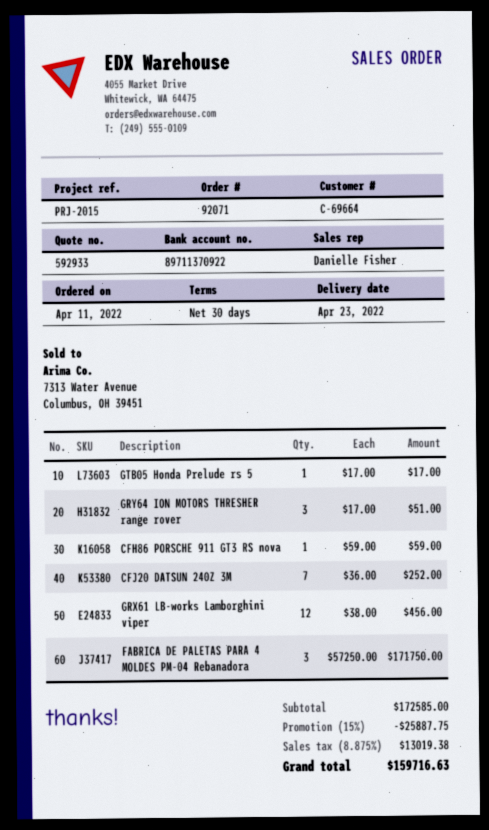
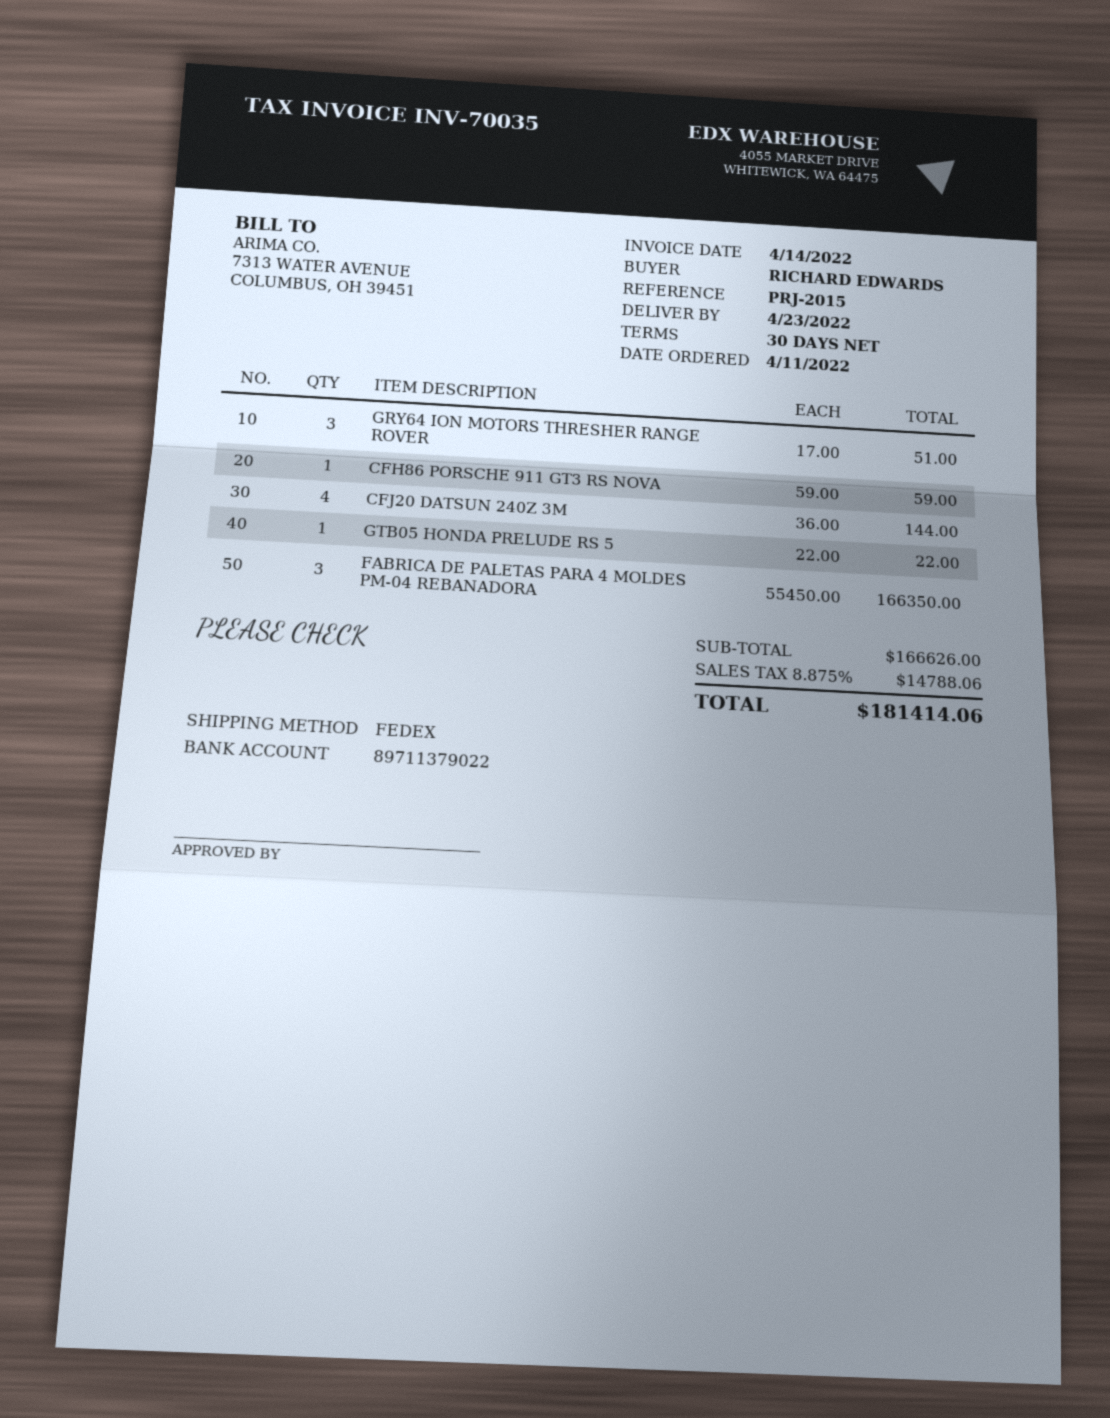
bank account: 89711370922 -> 89711379022
GTB05 Honda Prelude rs 5: 1 x 17.00 = 17.00 -> 1 x 22.00 = 22.00
CFJ20 DATSUN 240Z 3M: 7 x 36.00 = 252.00 -> 4 x 36.00 = 144.00
GRX61 LB-works Lamborghini viper: 12 x 38.00 = 456.00 -> none
FABRICA DE PALETAS PARA 4 MOLDES PM-04 Rebanadora: 3 x 57250.00 = 171750.00 -> 3 x 55450.00 = 166350.00
subtotal: 172585.00 -> 166626.00
discount: 15% = 25887.75 -> none
tax: 8.875% = 13019.38 -> 8.875% = 14788.06
total: 159716.63 -> 181414.06

